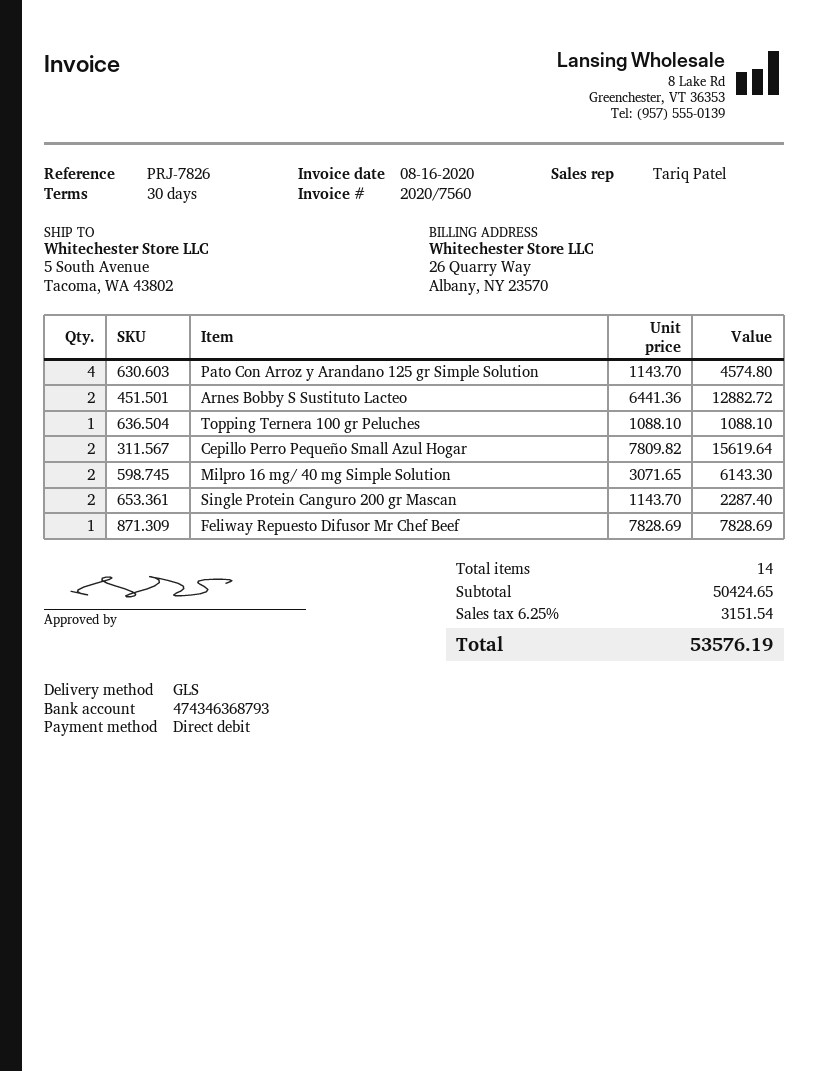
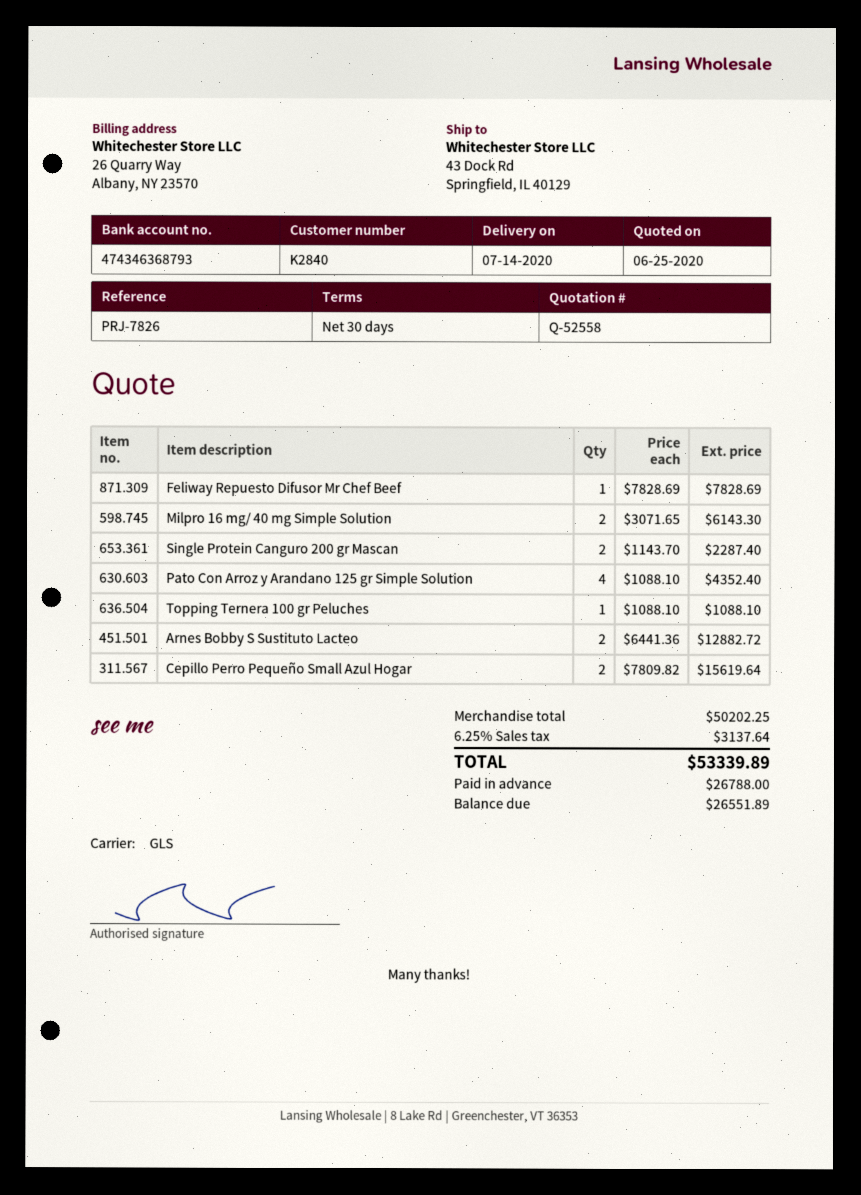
ship to: 5 South Avenue, Tacoma, WA 43802 -> 43 Dock Rd, Springfield, IL 40129
Pato Con Arroz y Arandano 125 gr Simple Solution: 4 x 1143.70 = 4574.80 -> 4 x 1088.10 = 4352.40
subtotal: 50424.65 -> 50202.25
tax: 6.25% = 3151.54 -> 6.25% = 3137.64
total: 53576.19 -> 53339.89

